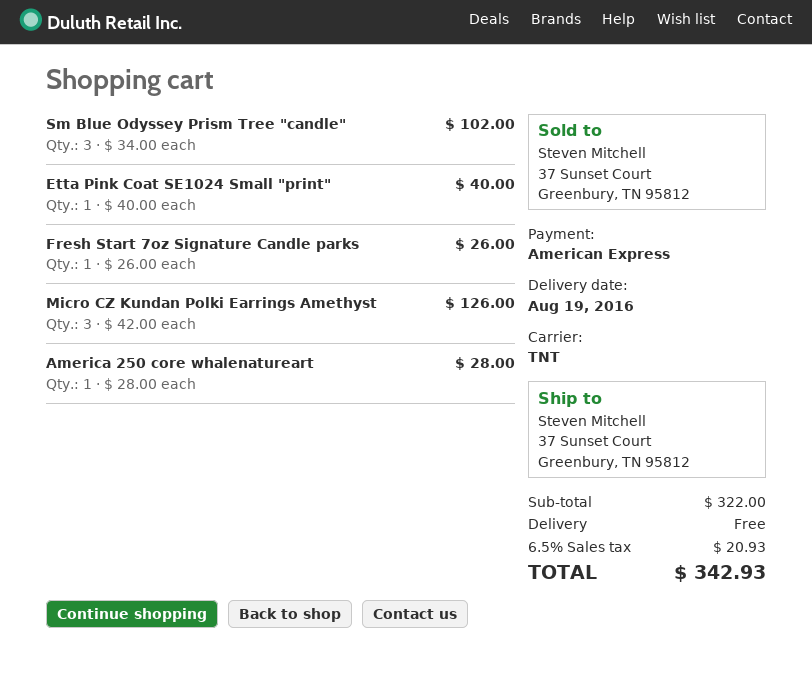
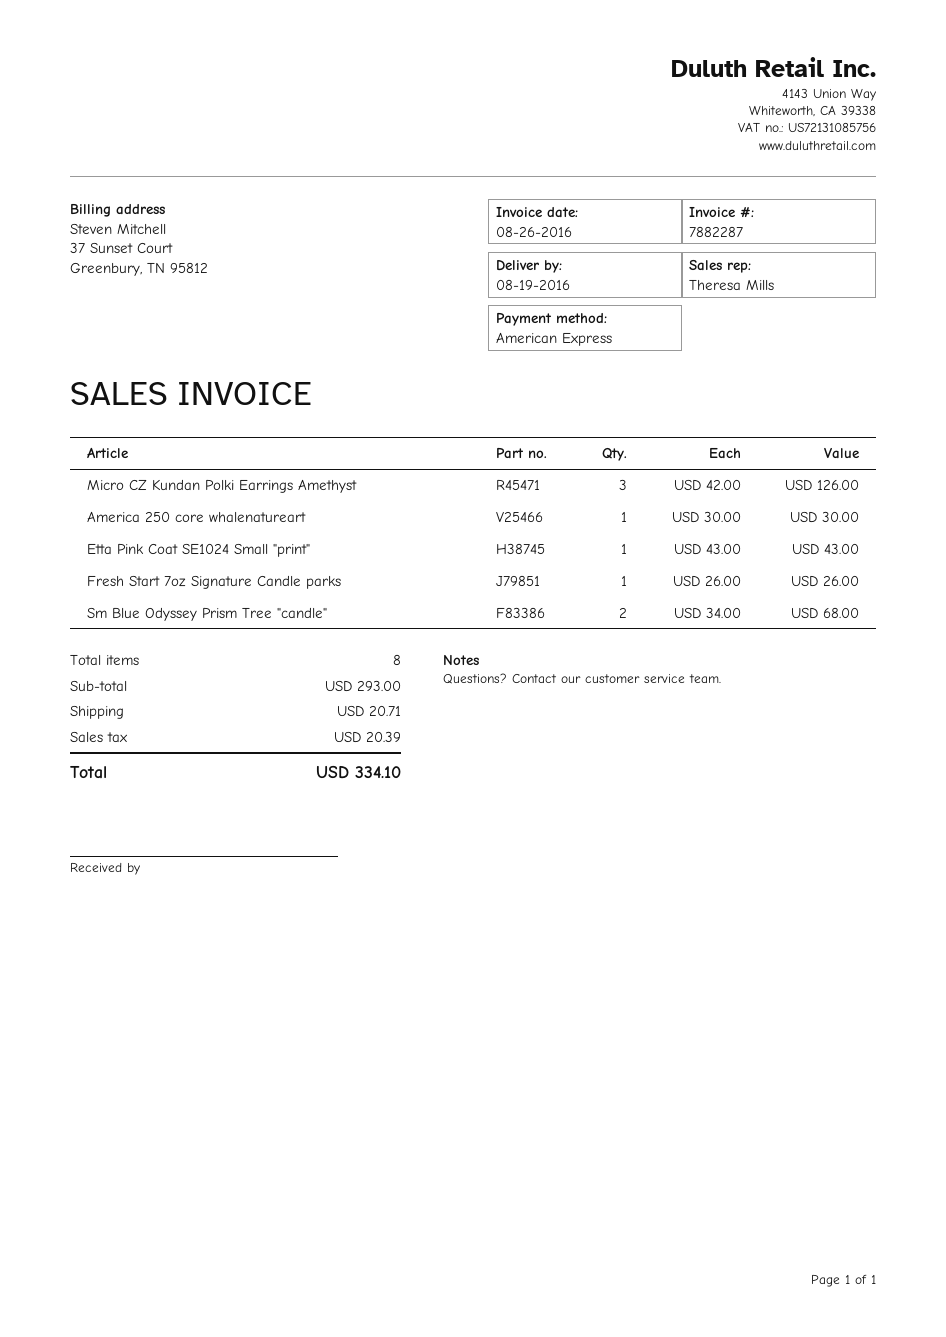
Sm Blue Odyssey Prism Tree "candle": 3 x 34.00 = 102.00 -> 2 x 34.00 = 68.00
Etta Pink Coat SE1024 Small "print": 1 x 40.00 = 40.00 -> 1 x 43.00 = 43.00
America 250 core whalenatureart: 1 x 28.00 = 28.00 -> 1 x 30.00 = 30.00
subtotal: 322.00 -> 293.00
shipping: 0.00 -> 20.71
tax: 20.93 -> 20.39
total: 342.93 -> 334.10

